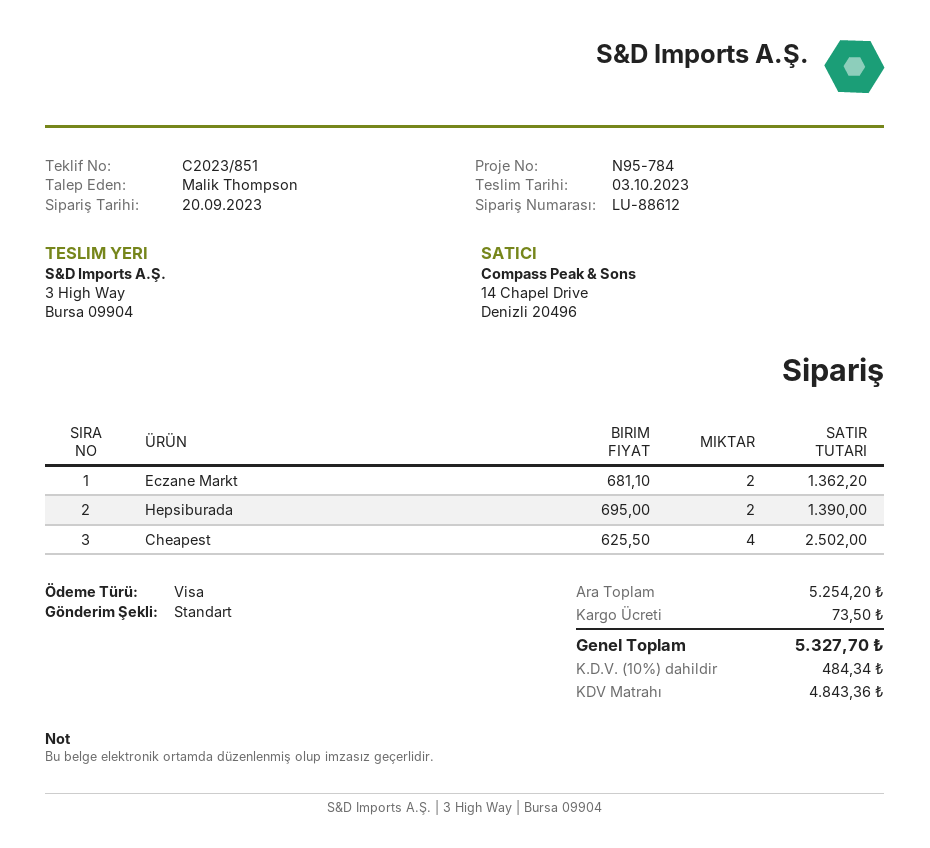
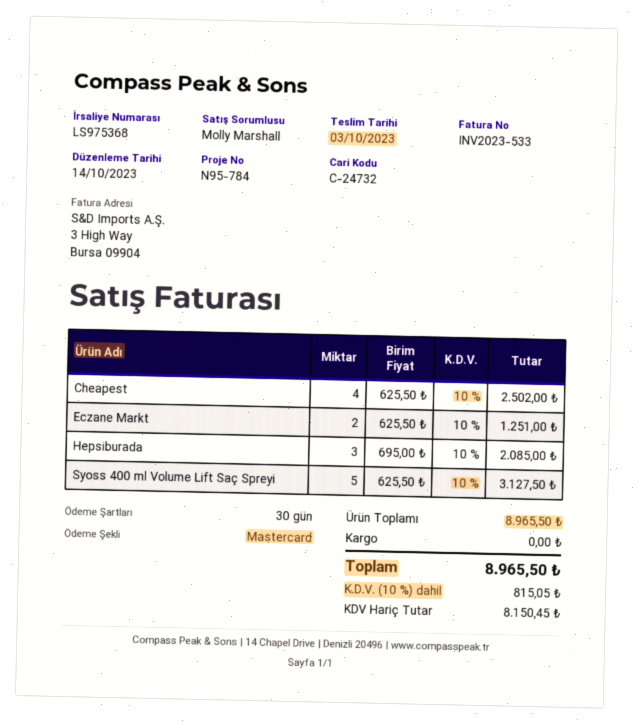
payment method: Visa -> Mastercard
Eczane Markt: 2 x 681.10 = 1362.20 -> 2 x 625.50 = 1251.00
Hepsiburada: 2 x 695.00 = 1390.00 -> 3 x 695.00 = 2085.00
Syoss 400 ml Volume Lift Saç Spreyi: none -> 5 x 625.50 = 3127.50
subtotal: 5254.20 -> 8965.50
shipping: 73.50 -> 0.00
net: 4843.36 -> 8150.45
tax: 10% = 484.34 -> 10% = 815.05
total: 5327.70 -> 8965.50

